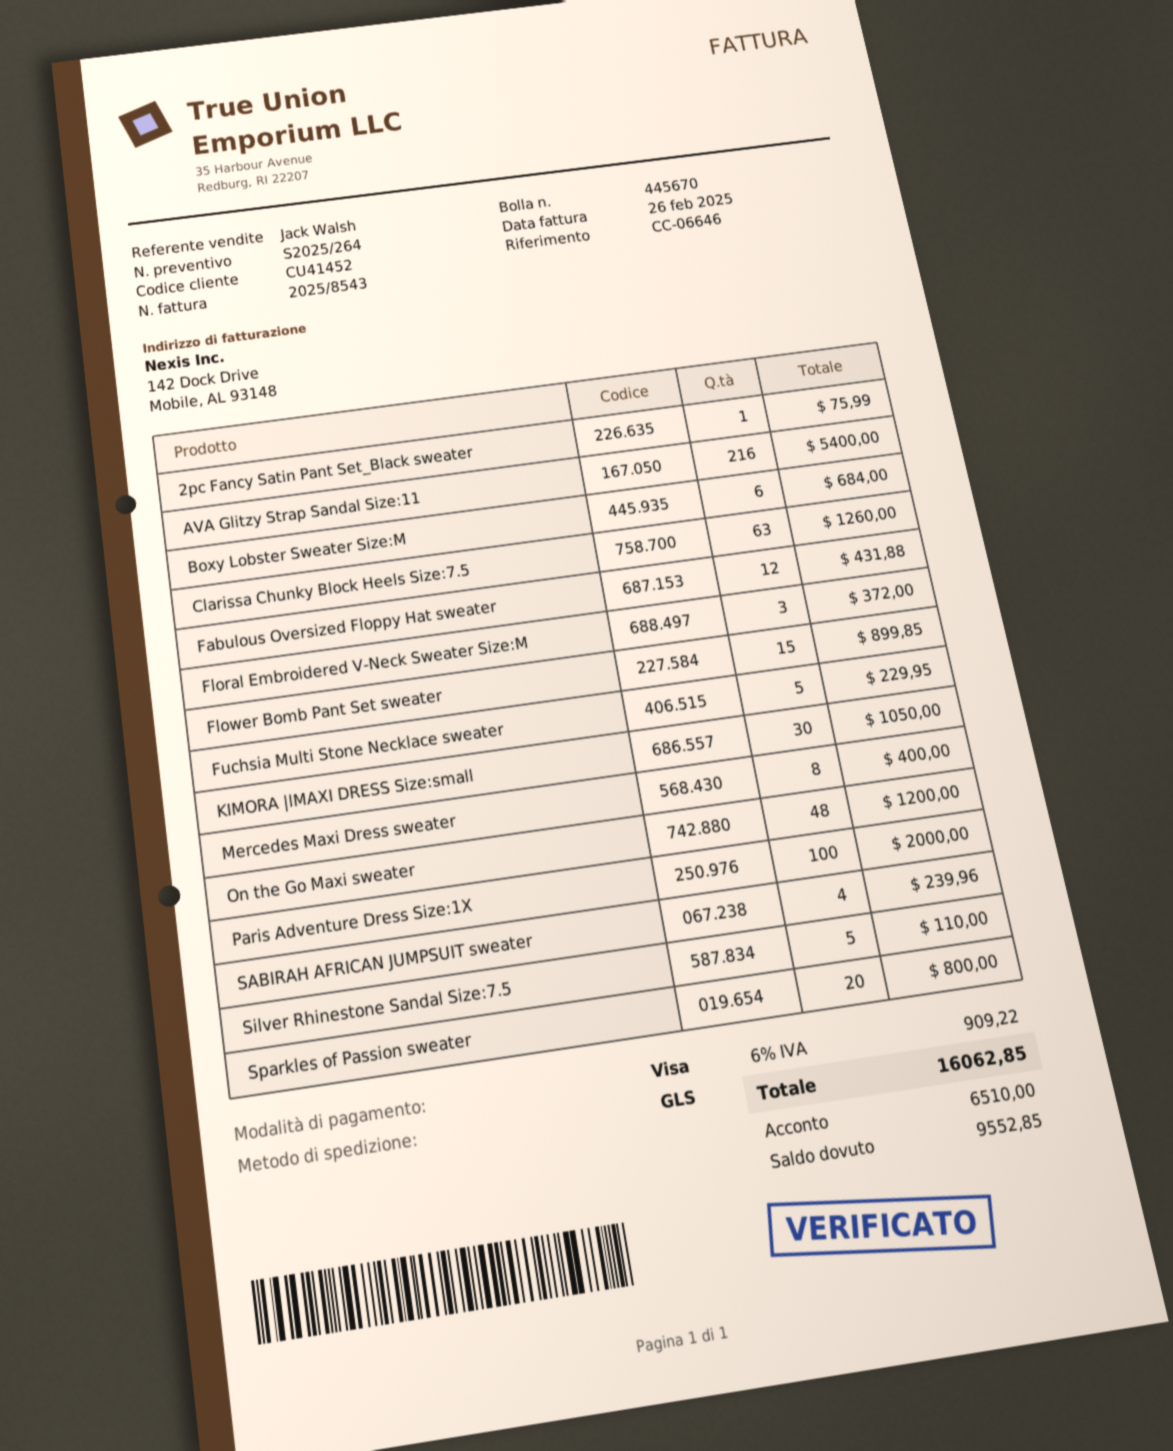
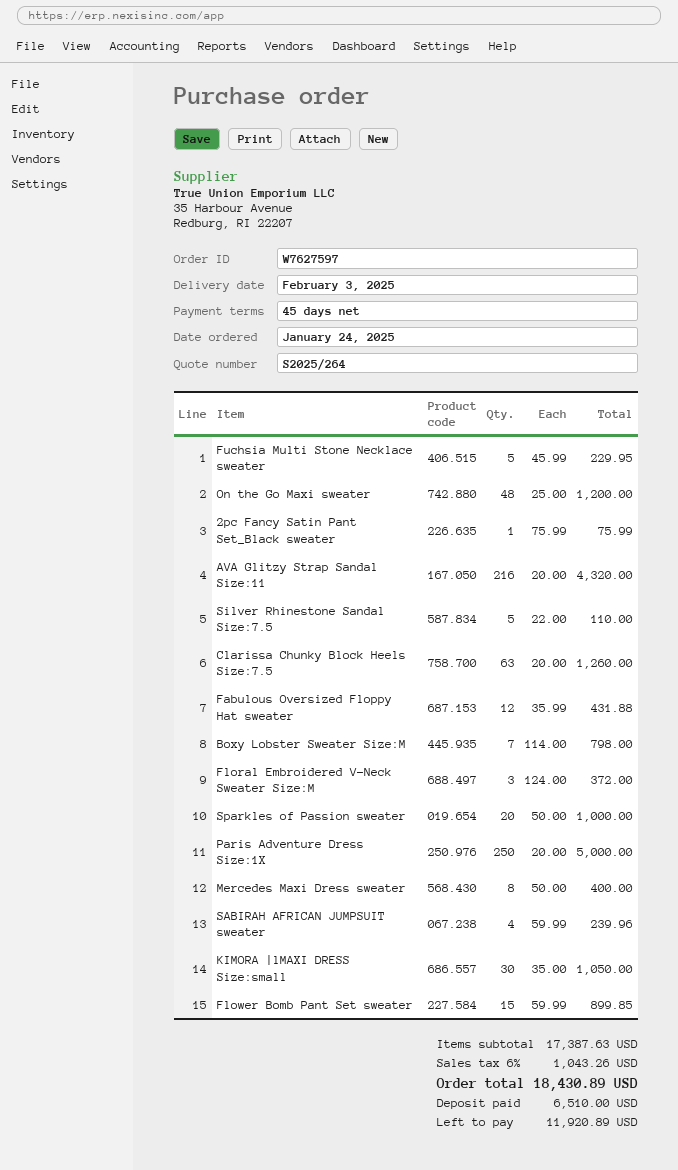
AVA Glitzy Strap Sandal Size:11: 216 for 5400.00 -> 216 for 4320.00
Boxy Lobster Sweater Size:M: 6 for 684.00 -> 7 for 798.00
Paris Adventure Dress Size:1X: 100 for 2000.00 -> 250 for 5000.00
Sparkles of Passion sweater: 20 for 800.00 -> 20 for 1000.00
tax: 6% = 909.22 -> 6% = 1043.26
total: 16062.85 -> 18430.89
balance: 9552.85 -> 11920.89

